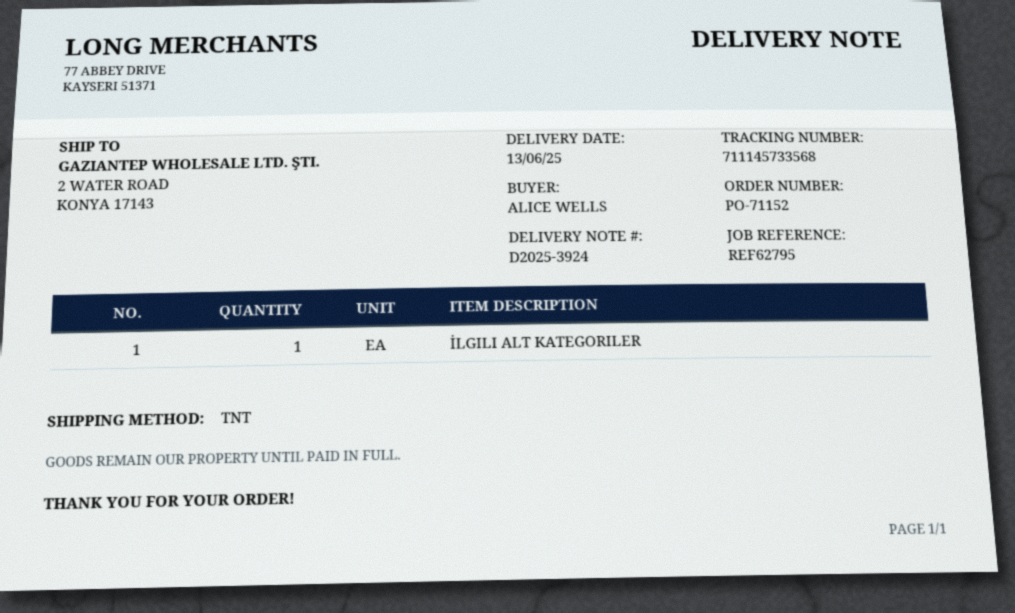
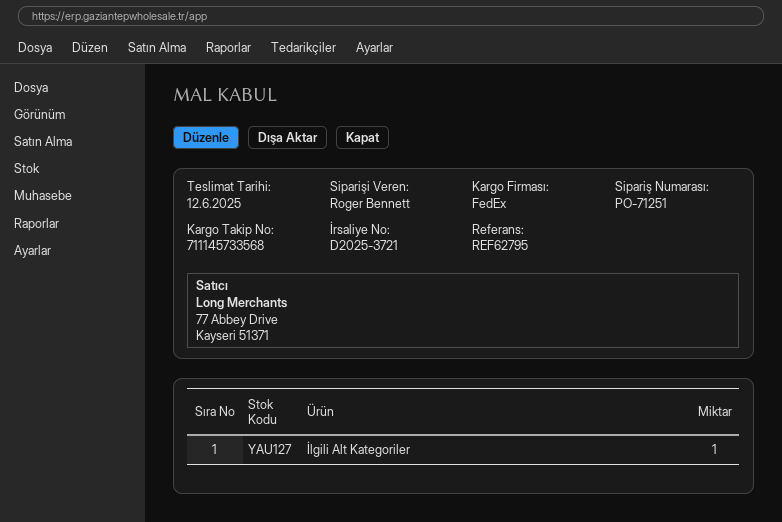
order number: PO-71152 -> PO-71251
delivery note number: D2025-3924 -> D2025-3721
delivery date: 2025-06-13 -> 2025-06-12
ordered by: ALICE WELLS -> Roger Bennett
shipping method: TNT -> FedEx

